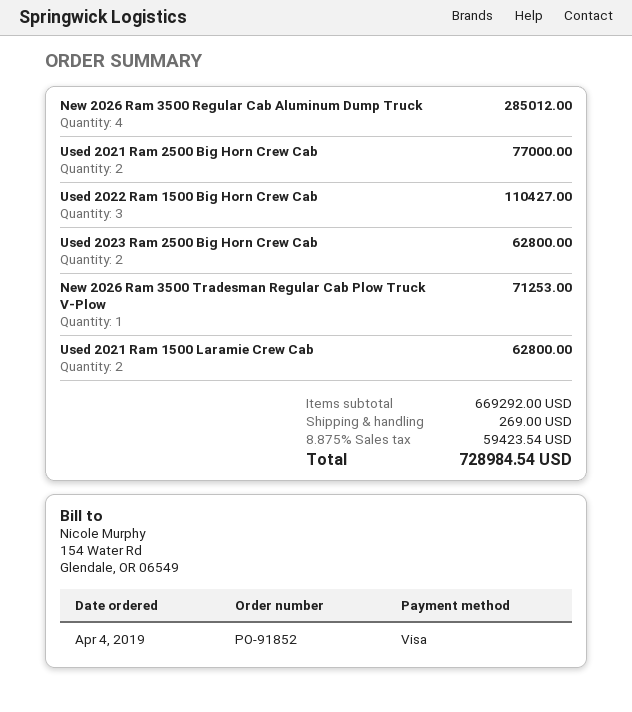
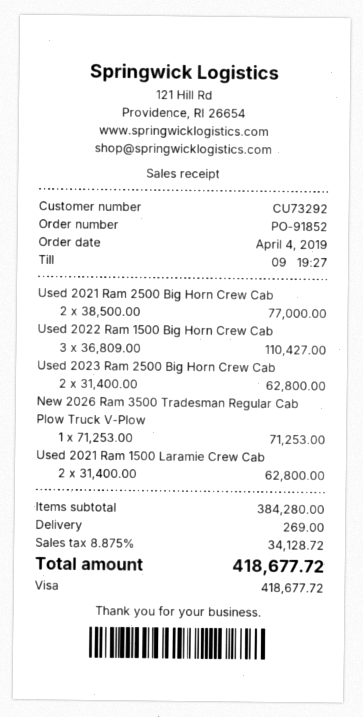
New 2026 Ram 3500 Regular Cab Aluminum Dump Truck: 4 for 285012.00 -> none
subtotal: 669292.00 -> 384280.00
tax: 8.875% = 59423.54 -> 8.875% = 34128.72
total: 728984.54 -> 418677.72

